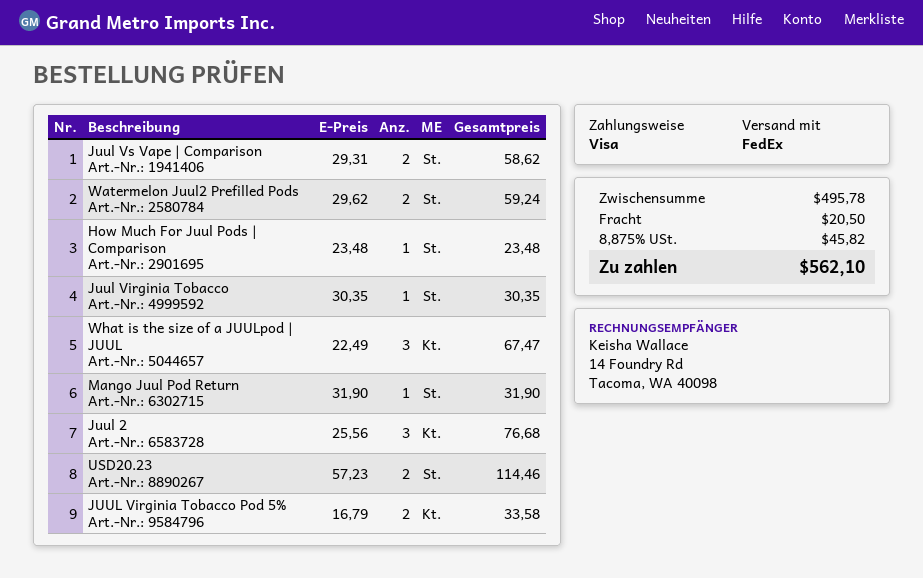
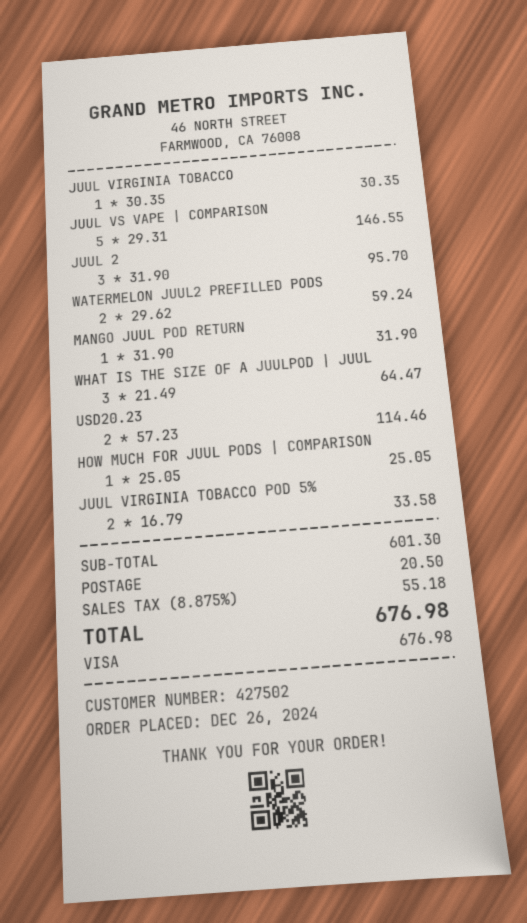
Juul Vs Vape | Comparison: 2 x 29.31 = 58.62 -> 5 x 29.31 = 146.55
How Much For Juul Pods | Comparison: 1 x 23.48 = 23.48 -> 1 x 25.05 = 25.05
What is the size of a JUULpod | JUUL: 3 x 22.49 = 67.47 -> 3 x 21.49 = 64.47
Juul 2: 3 x 25.56 = 76.68 -> 3 x 31.90 = 95.70
subtotal: 495.78 -> 601.30
tax: 8.875% = 45.82 -> 8.875% = 55.18
total: 562.10 -> 676.98

